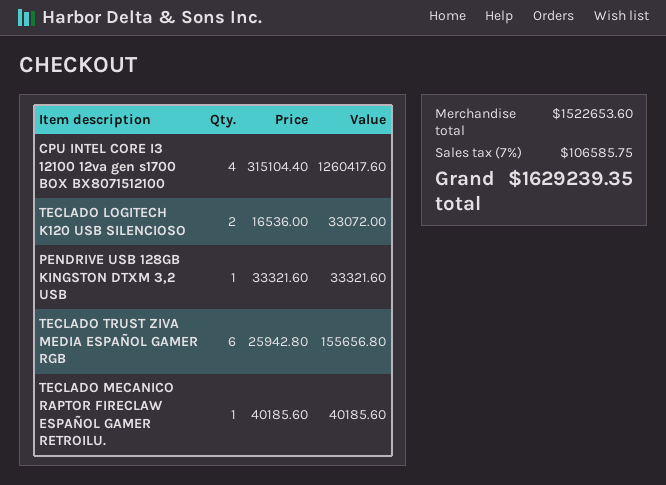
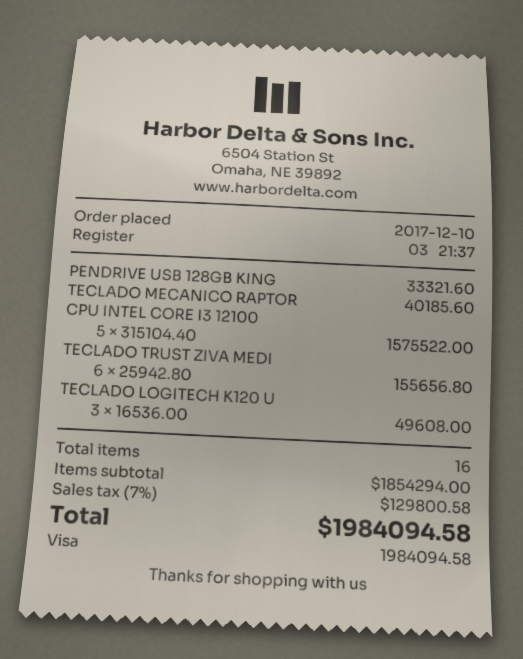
CPU INTEL CORE I3 12100 12va gen s1700 BOX BX8071512100: 4 x 315104.40 = 1260417.60 -> 5 x 315104.40 = 1575522.00
TECLADO LOGITECH K120 USB SILENCIOSO: 2 x 16536.00 = 33072.00 -> 3 x 16536.00 = 49608.00
subtotal: 1522653.60 -> 1854294.00
tax: 7% = 106585.75 -> 7% = 129800.58
total: 1629239.35 -> 1984094.58

